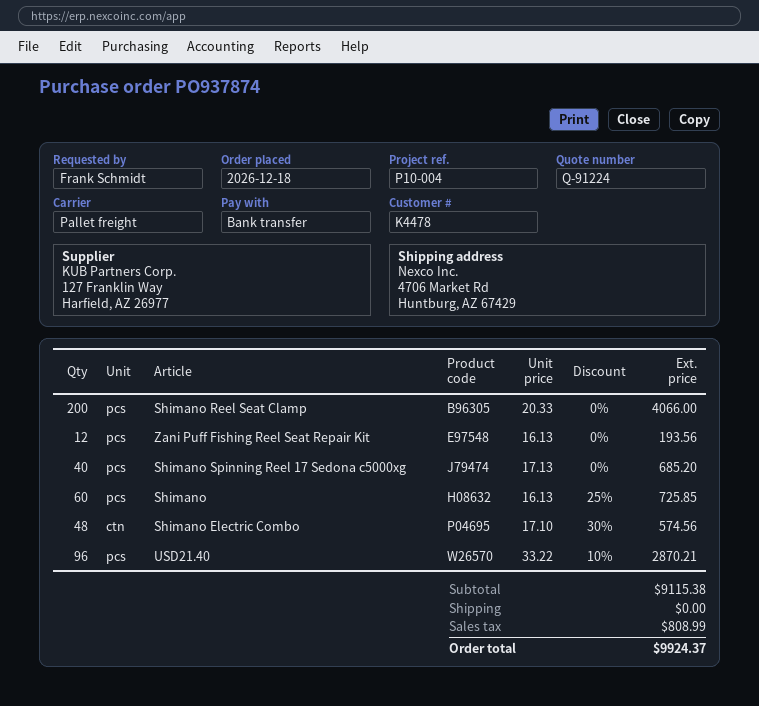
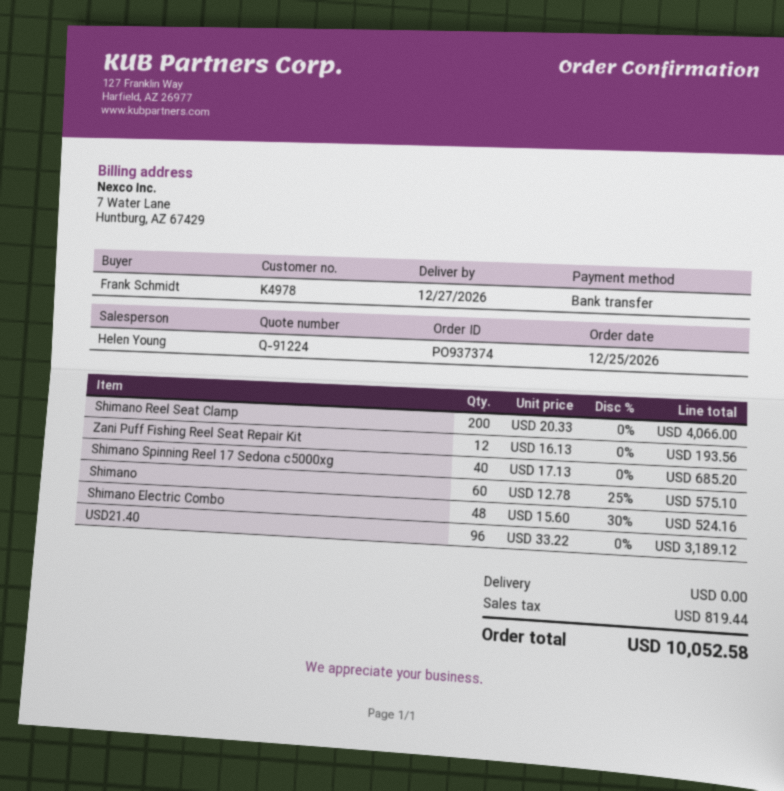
order number: PO937874 -> PO937374
order date: 2026-12-18 -> 2026-12-25
customer number: K4478 -> K4978
Shimano: 60 x 16.13 - 25% = 725.85 -> 60 x 12.78 - 25% = 575.10
Shimano Electric Combo: 48 x 17.10 - 30% = 574.56 -> 48 x 15.60 - 30% = 524.16
USD21.40: 96 x 33.22 - 10% = 2870.21 -> 96 x 33.22 = 3189.12
tax: 808.99 -> 819.44
total: 9924.37 -> 10052.58

